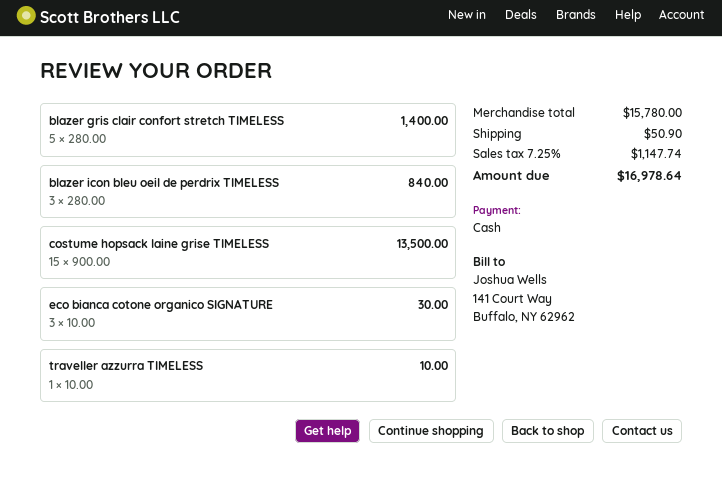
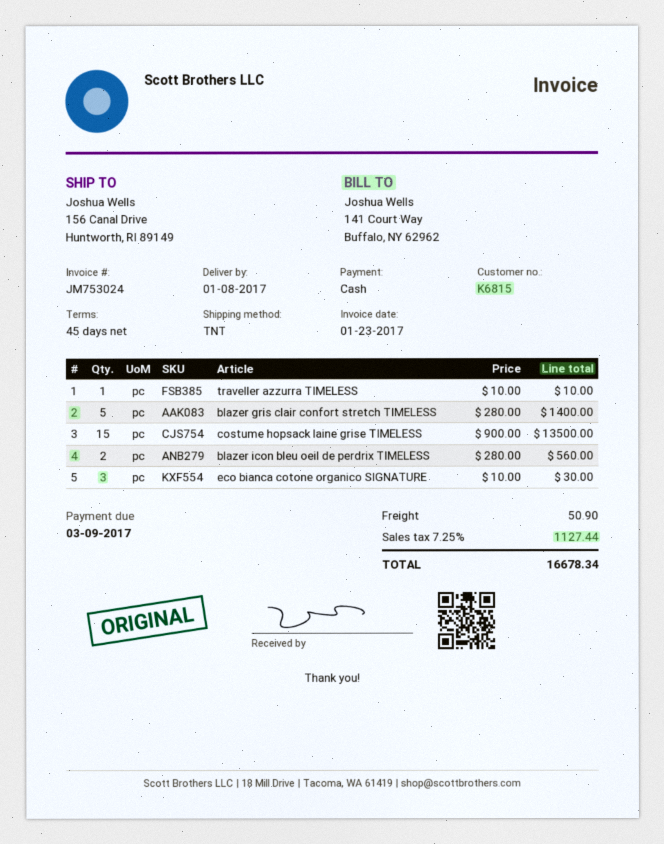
blazer icon bleu oeil de perdrix TIMELESS: 3 x 280.00 = 840.00 -> 2 x 280.00 = 560.00
tax: 7.25% = 1147.74 -> 7.25% = 1127.44
total: 16978.64 -> 16678.34

